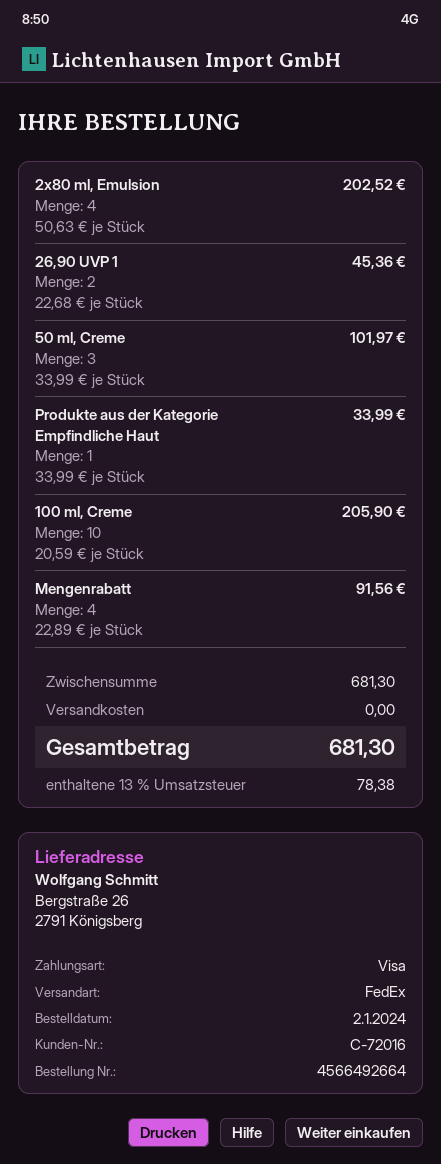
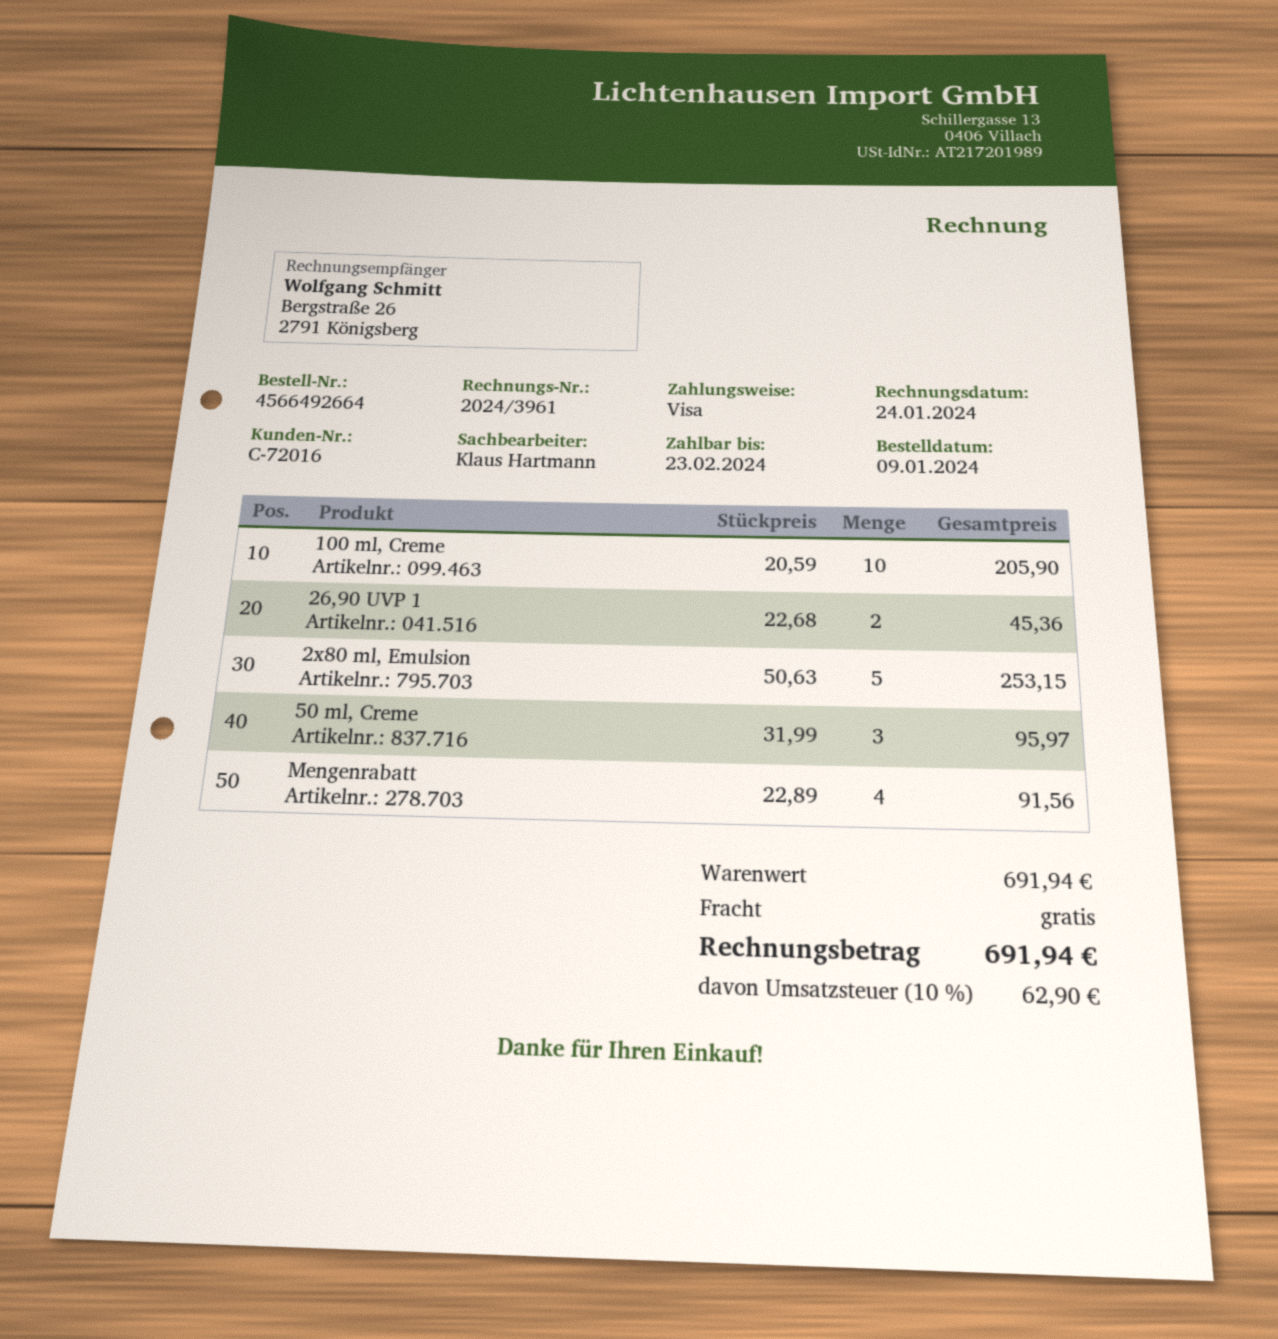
order date: 2024-01-02 -> 2024-01-09
2x80 ml, Emulsion: 4 x 50.63 = 202.52 -> 5 x 50.63 = 253.15
50 ml, Creme: 3 x 33.99 = 101.97 -> 3 x 31.99 = 95.97
Produkte aus der Kategorie Empfindliche Haut: 1 x 33.99 = 33.99 -> none
subtotal: 681.30 -> 691.94
tax: 13% = 78.38 -> 10% = 62.90
total: 681.30 -> 691.94

